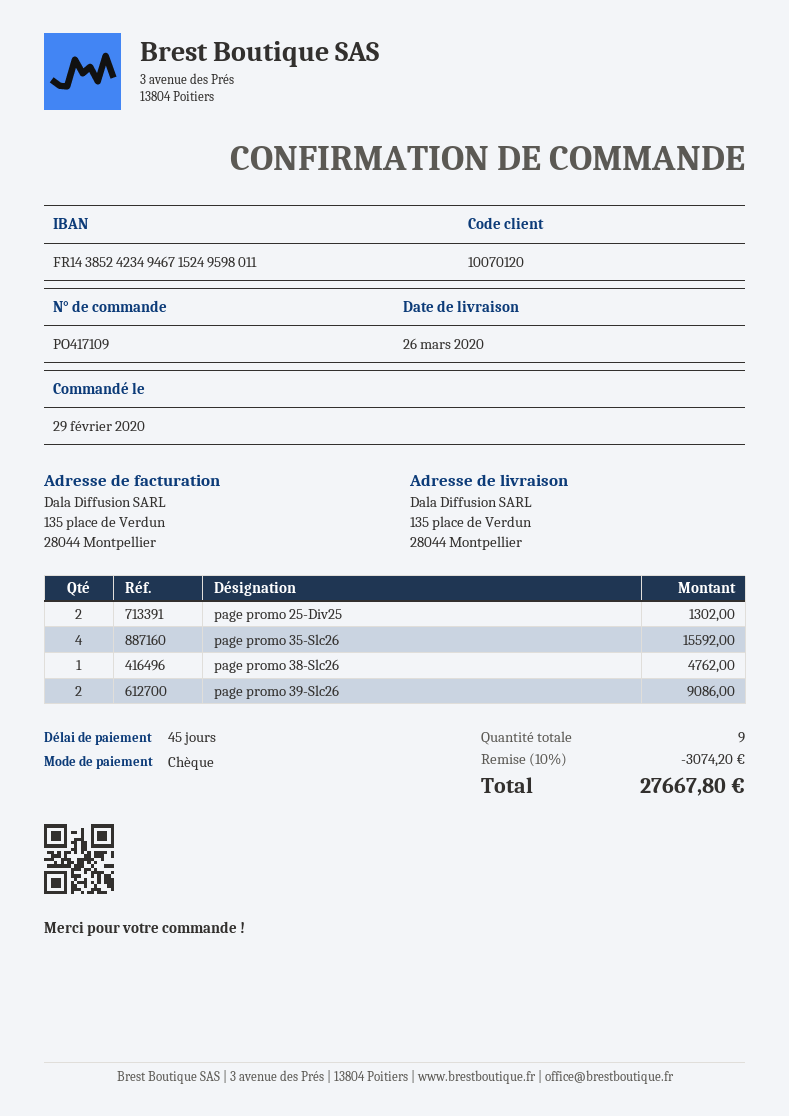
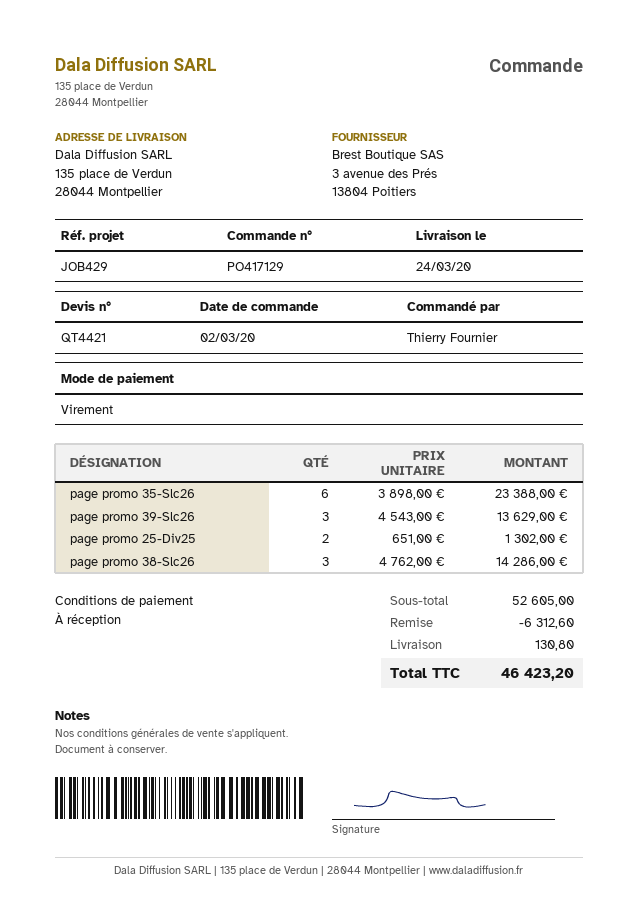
order number: PO417109 -> PO417129
order date: 2020-02-29 -> 2020-03-02
delivery date: 2020-03-26 -> 2020-03-24
payment terms: 45 days -> on receipt
payment method: cheque -> bank transfer
page promo 35-Slc26: 4 for 15592.00 -> 6 for 23388.00
page promo 38-Slc26: 1 for 4762.00 -> 3 for 14286.00
page promo 39-Slc26: 2 for 9086.00 -> 3 for 13629.00
discount: 3074.20 -> 6312.60
shipping: none -> 130.80
total: 27667.80 -> 46423.20

